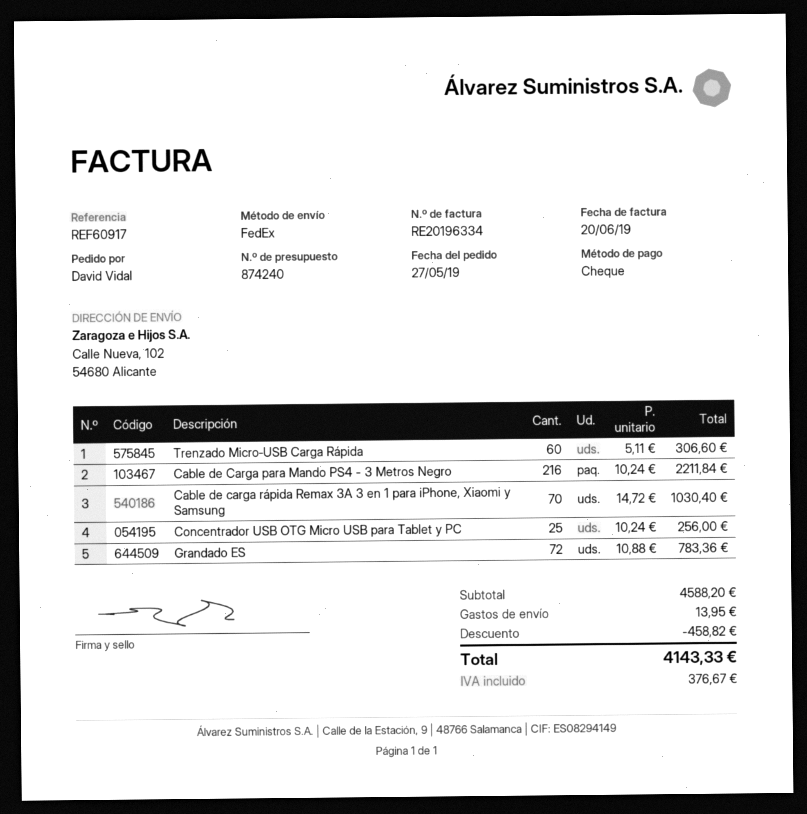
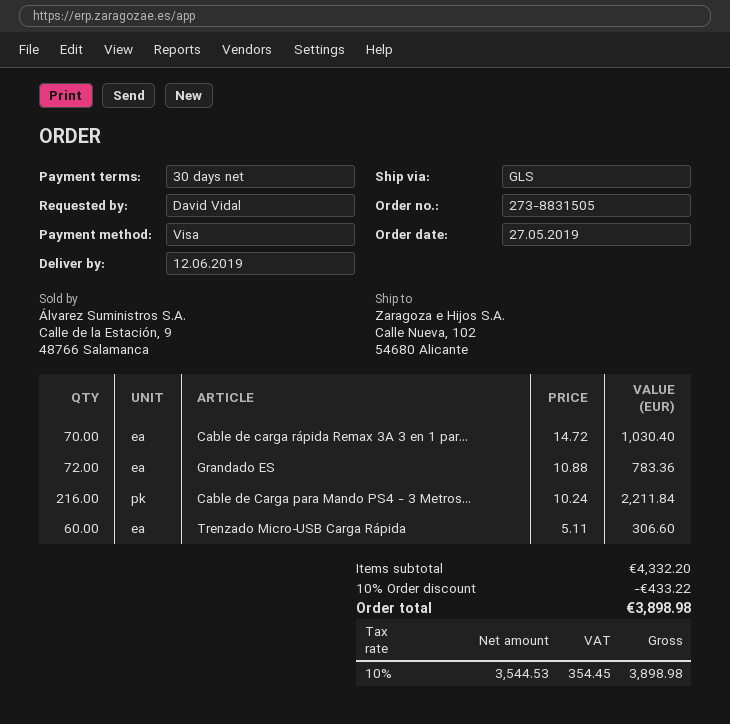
payment method: cheque -> Visa
shipping method: FedEx -> GLS
Concentrador USB OTG Micro USB para Tablet y PC: 25 x 10.24 = 256.00 -> none
subtotal: 4588.20 -> 4332.20
discount: 458.82 -> 433.22
shipping: 13.95 -> none
tax: 376.67 -> 354.45
total: 4143.33 -> 3898.98

